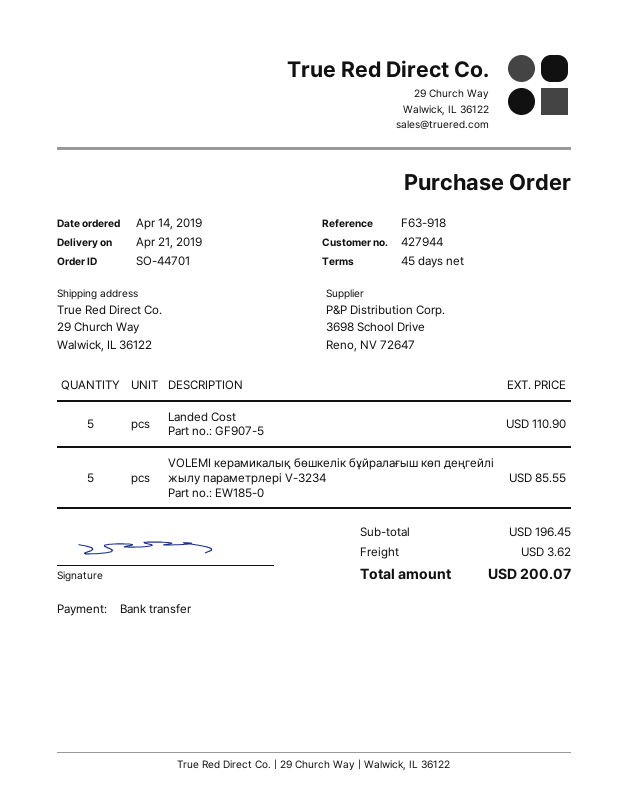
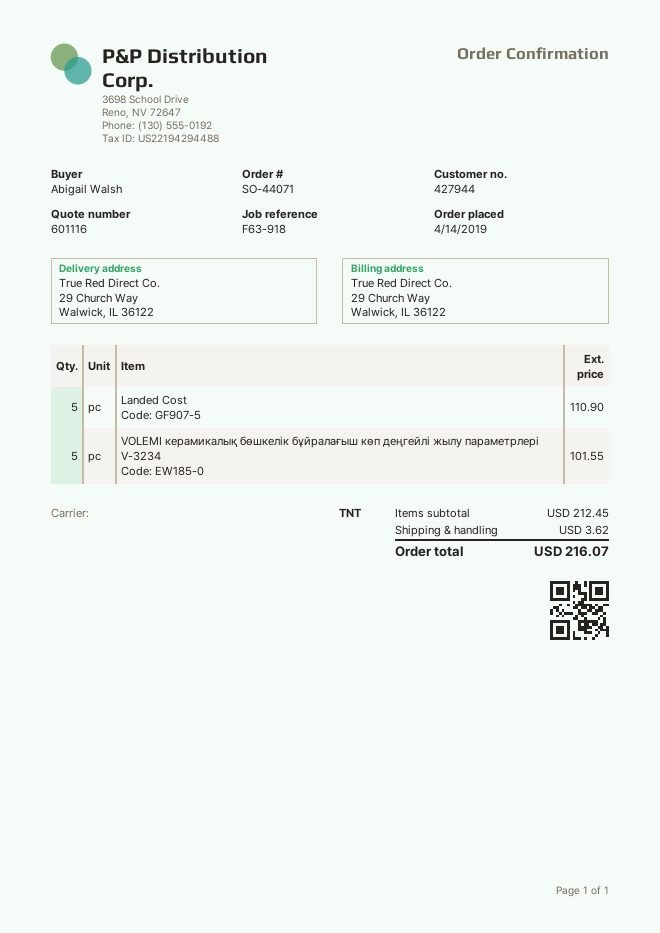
order number: SO-44701 -> SO-44071
VOLEMI керамикалық бөшкелік бұйралағыш көп деңгейлі жылу параметрлері V-3234: 5 for 85.55 -> 5 for 101.55
subtotal: 196.45 -> 212.45
total: 200.07 -> 216.07

